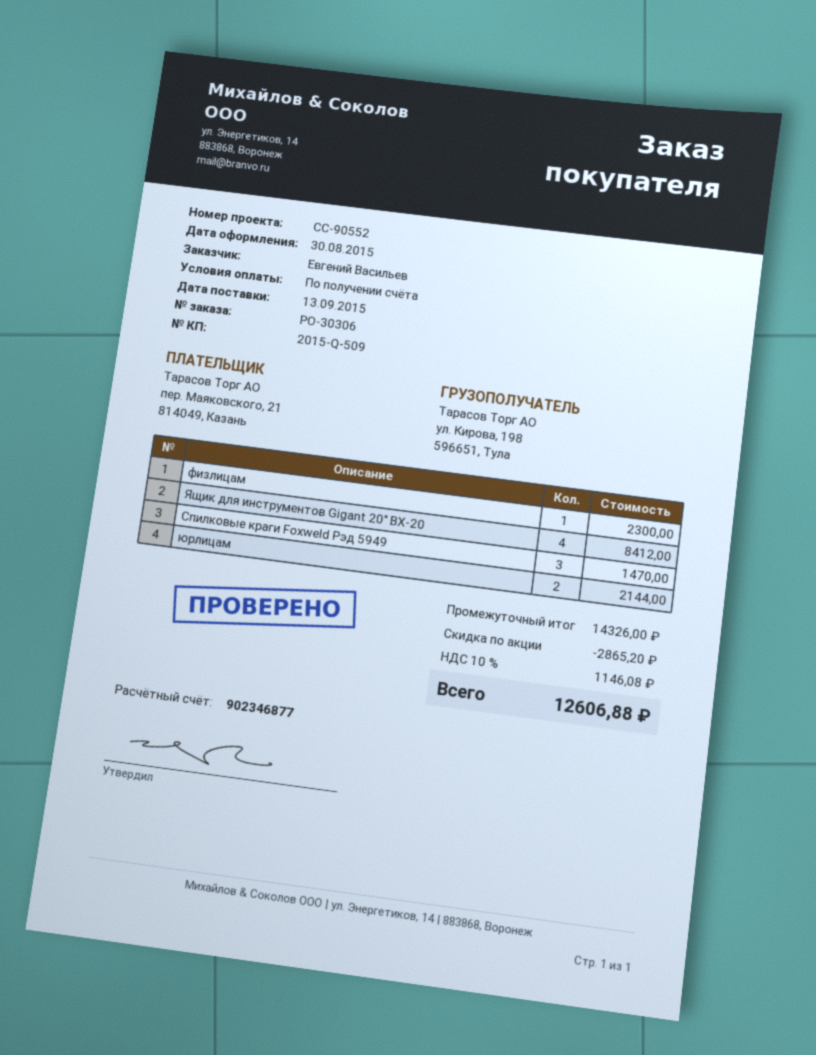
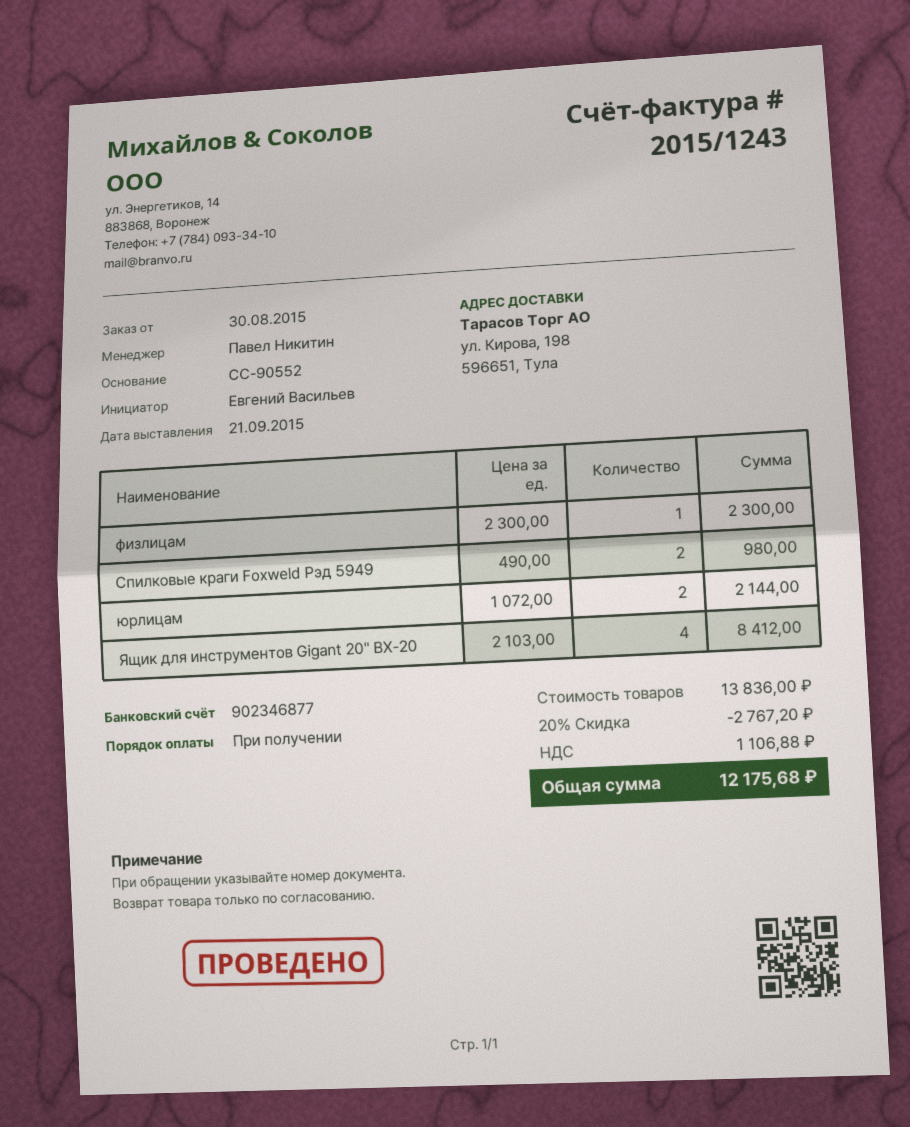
Спилковые краги Foxweld Рэд 5949: 3 for 1470.00 -> 2 for 980.00
subtotal: 14326.00 -> 13836.00
discount: 2865.20 -> 2767.20
tax: 1146.08 -> 1106.88
total: 12606.88 -> 12175.68

